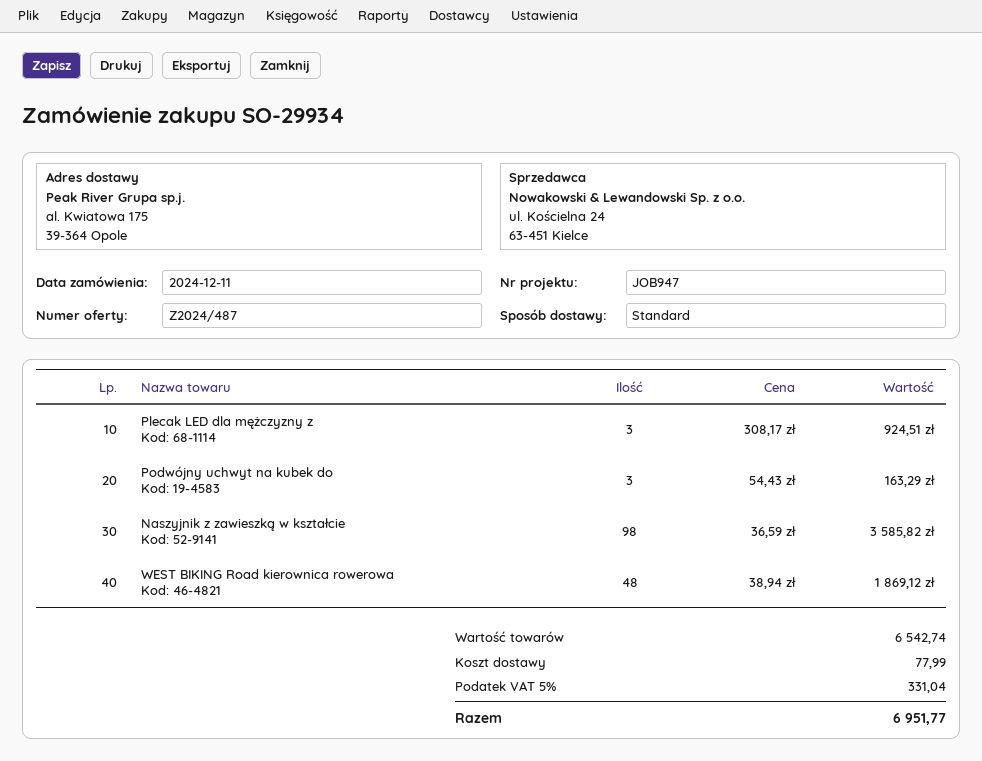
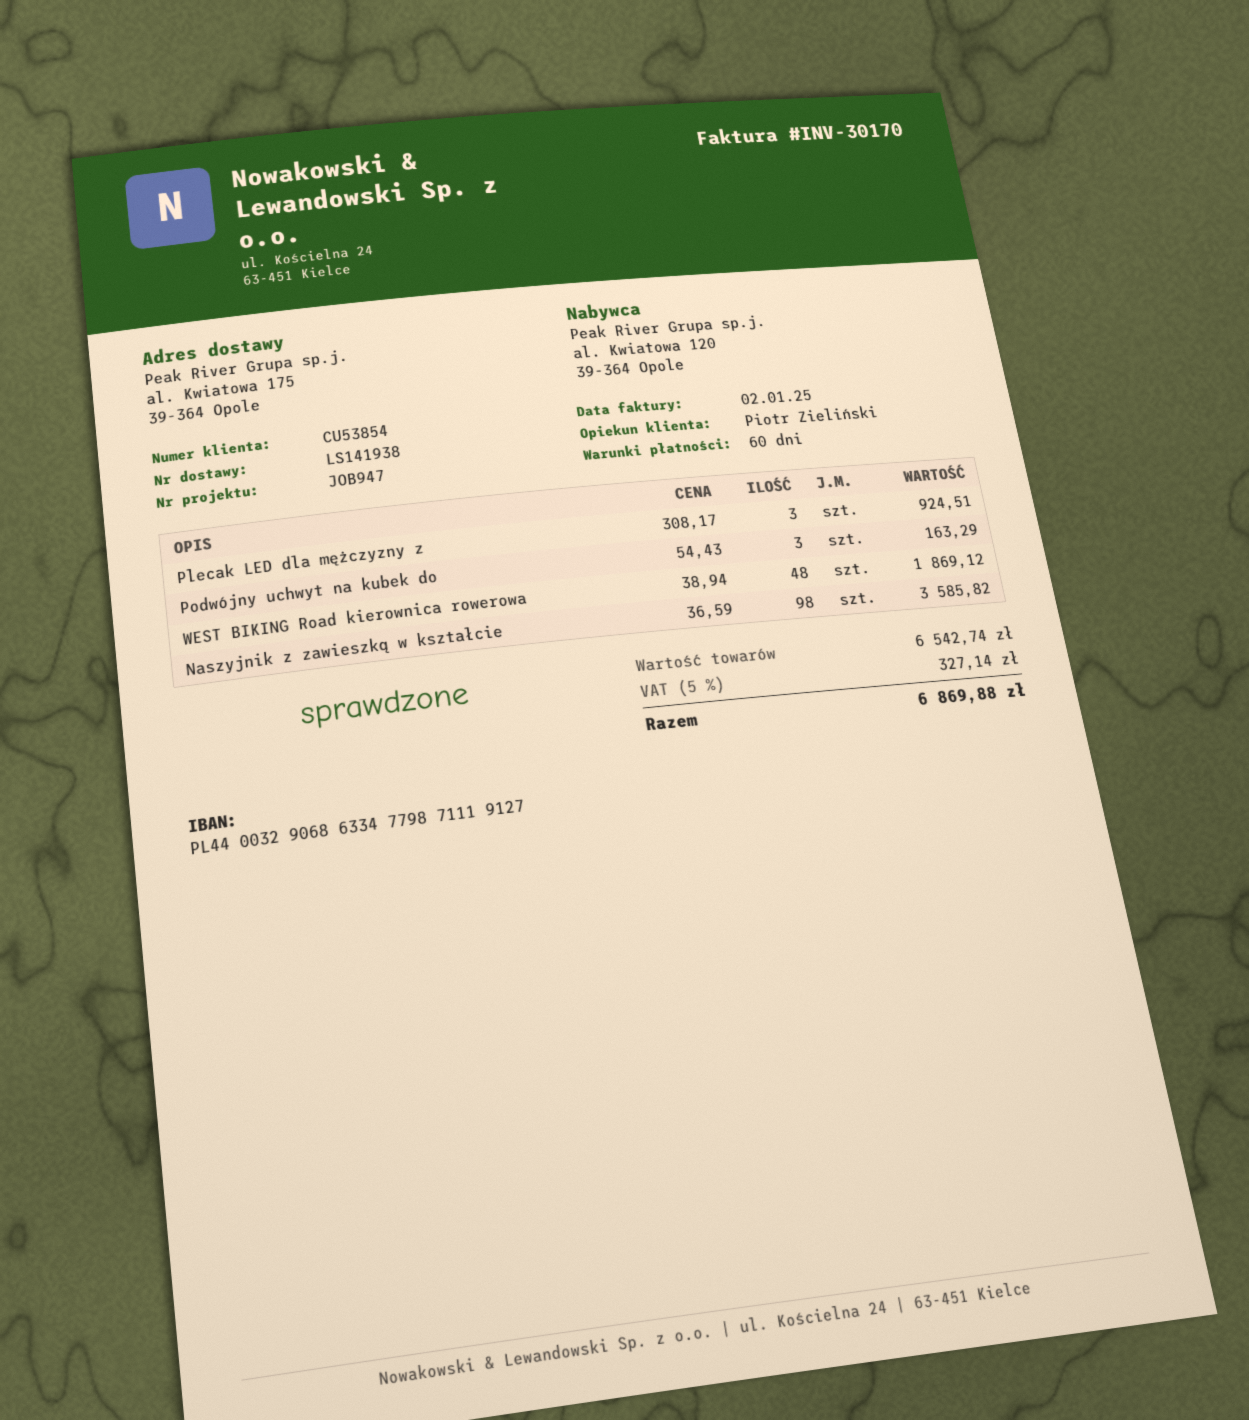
shipping: 77.99 -> none
tax: 5% = 331.04 -> 5% = 327.14
total: 6951.77 -> 6869.88

